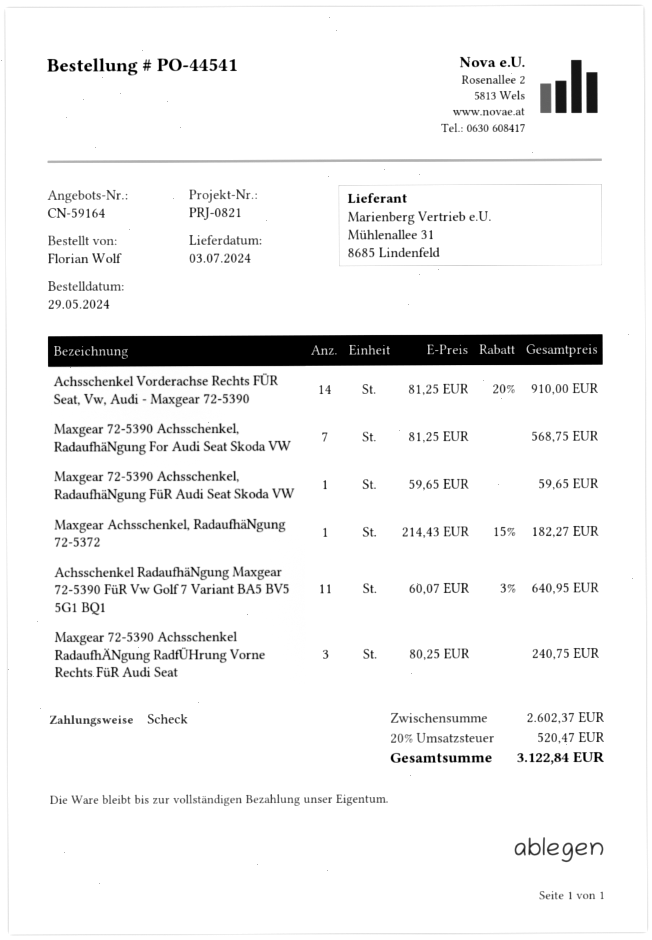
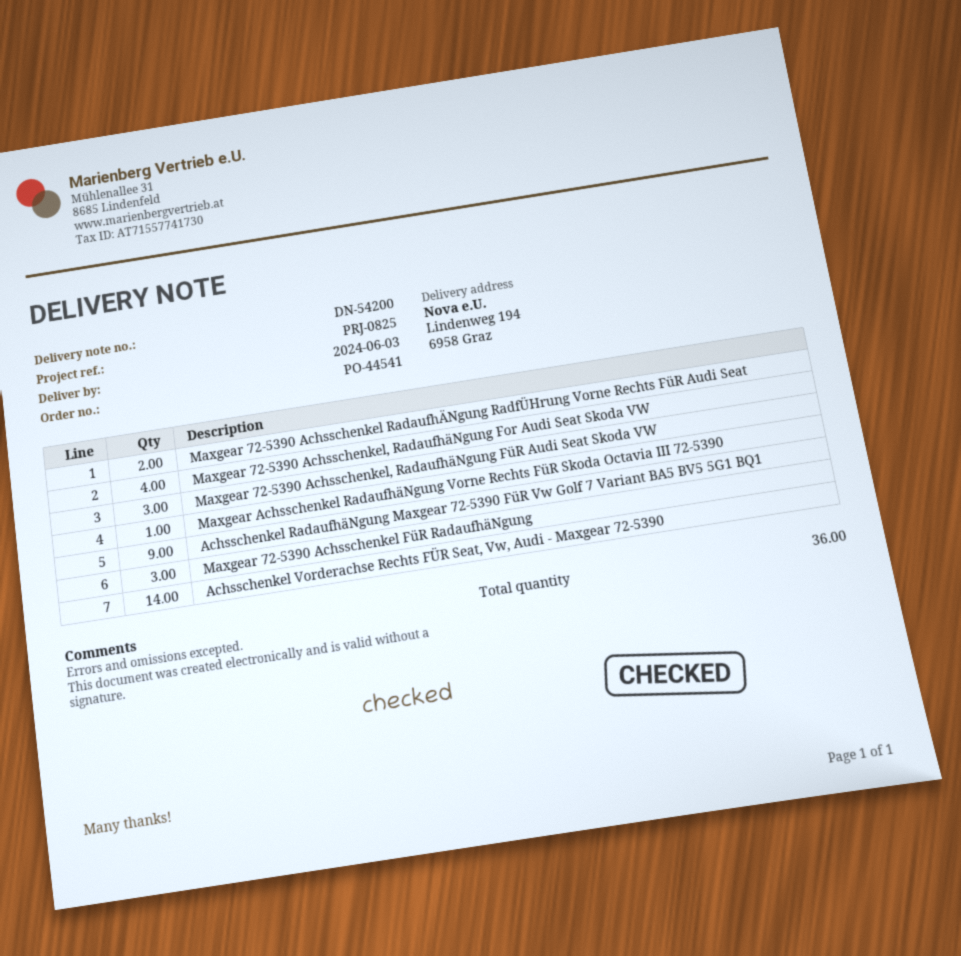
delivery date: 2024-07-03 -> 2024-06-03
reference: PRJ-0821 -> PRJ-0825
Maxgear 72-5390 Achsschenkel, RadaufhäNgung For Audi Seat Skoda VW: 7 -> 4
Maxgear 72-5390 Achsschenkel, RadaufhäNgung FüR Audi Seat Skoda VW: 1 -> 3
Maxgear Achsschenkel, RadaufhäNgung 72-5372: 1 -> none
Achsschenkel RadaufhäNgung Maxgear 72-5390 FüR Vw Golf 7 Variant BA5 BV5 5G1 BQ1: 11 -> 9
Maxgear 72-5390 Achsschenkel RadaufhÄNgung RadfÜHrung Vorne Rechts FüR Audi Seat: 3 -> 2
Maxgear Achsschenkel RadaufhäNgung Vorne Rechts FüR Skoda Octavia III 72-5390: none -> 1
Maxgear 72-5390 Achsschenkel FüR RadaufhäNgung: none -> 3

